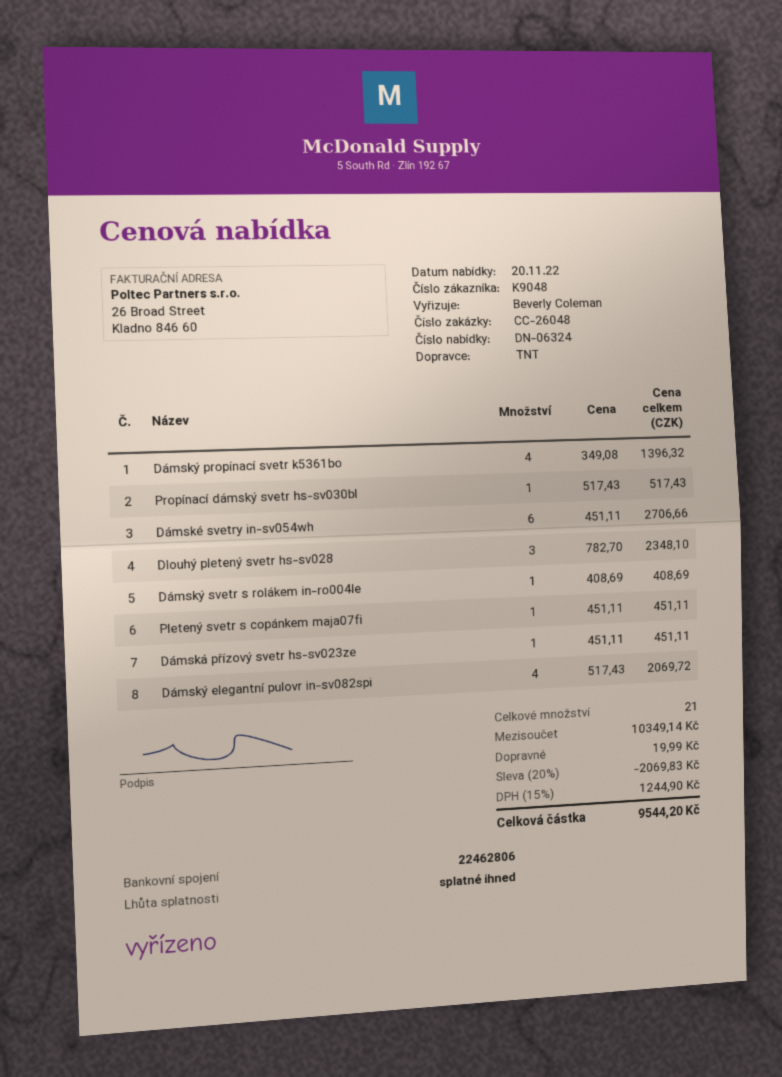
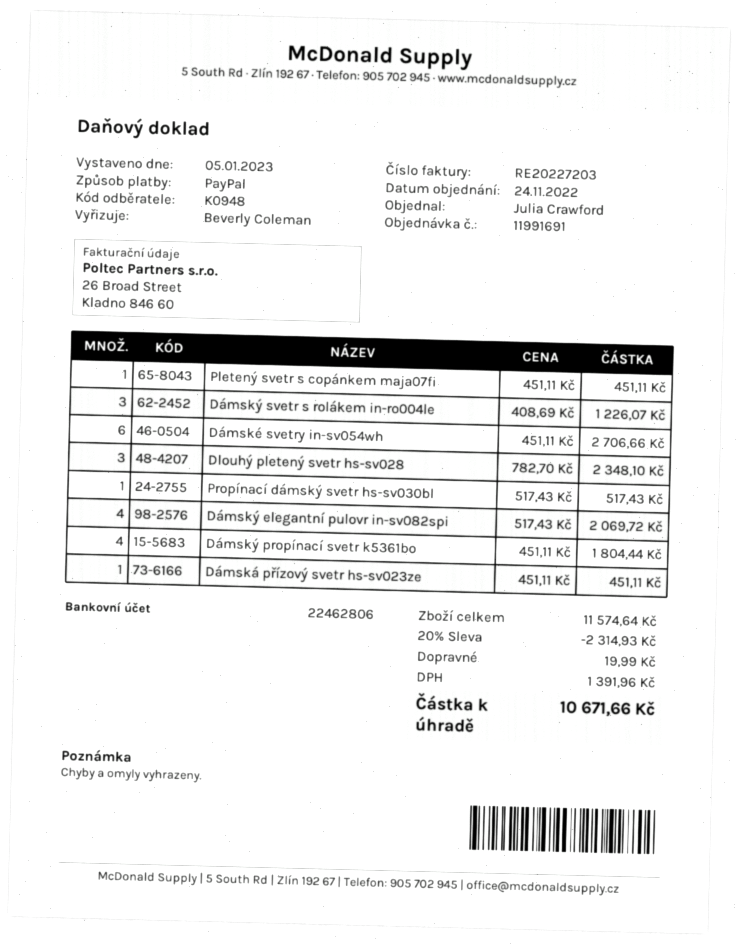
customer number: K9048 -> K0948
Dámský propínací svetr k5361bo: 4 x 349.08 = 1396.32 -> 4 x 451.11 = 1804.44
Dámský svetr s rolákem in-ro004le: 1 x 408.69 = 408.69 -> 3 x 408.69 = 1226.07
subtotal: 10349.14 -> 11574.64
discount: 20% = 2069.83 -> 20% = 2314.93
tax: 1244.90 -> 1391.96
total: 9544.20 -> 10671.66

